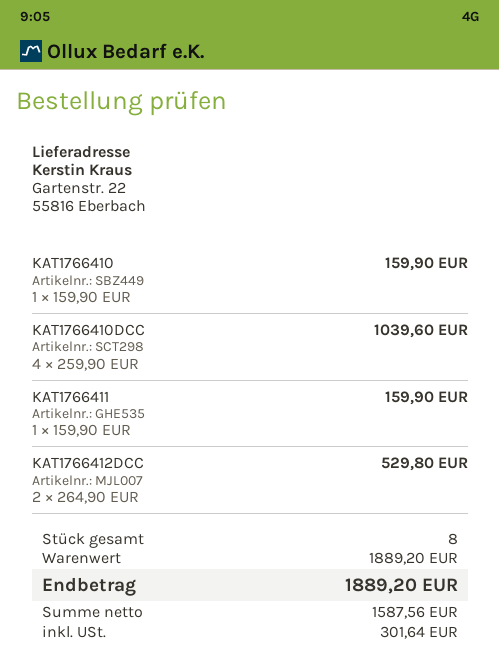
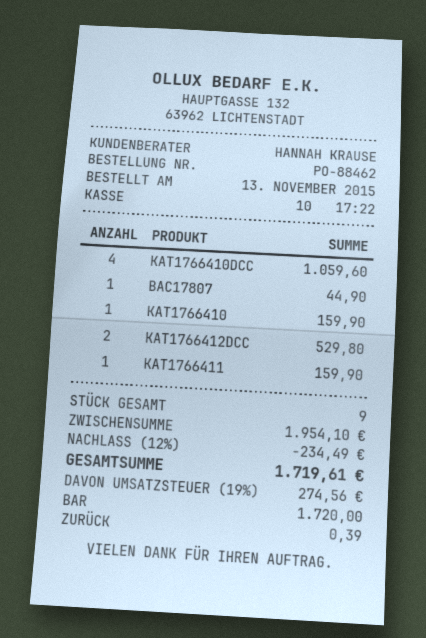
KAT1766410DCC: 4 for 1039.60 -> 4 for 1059.60
BAC17807: none -> 1 for 44.90
total quantity: 8 -> 9
subtotal: 1889.20 -> 1954.10
discount: none -> 12% = 234.49
tax: 301.64 -> 274.56
total: 1889.20 -> 1719.61

